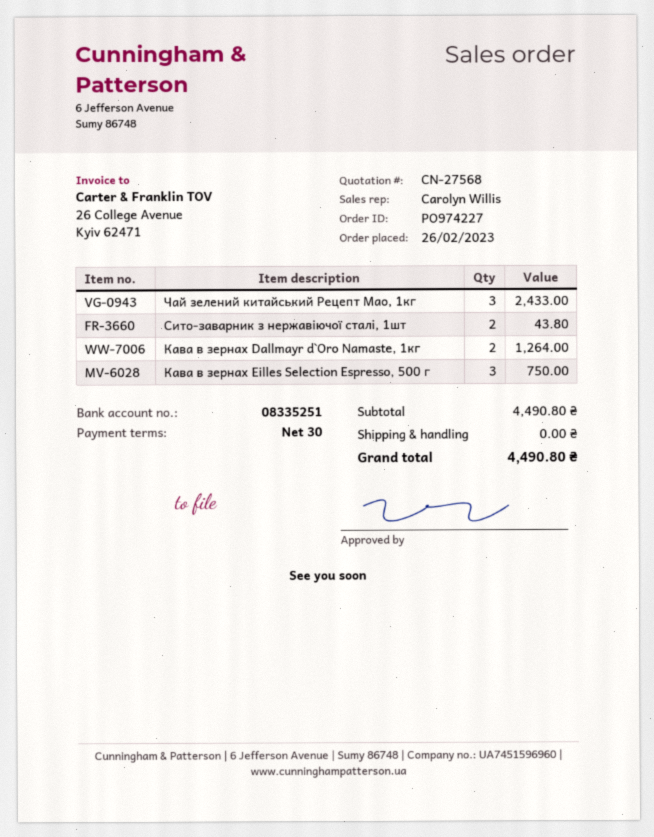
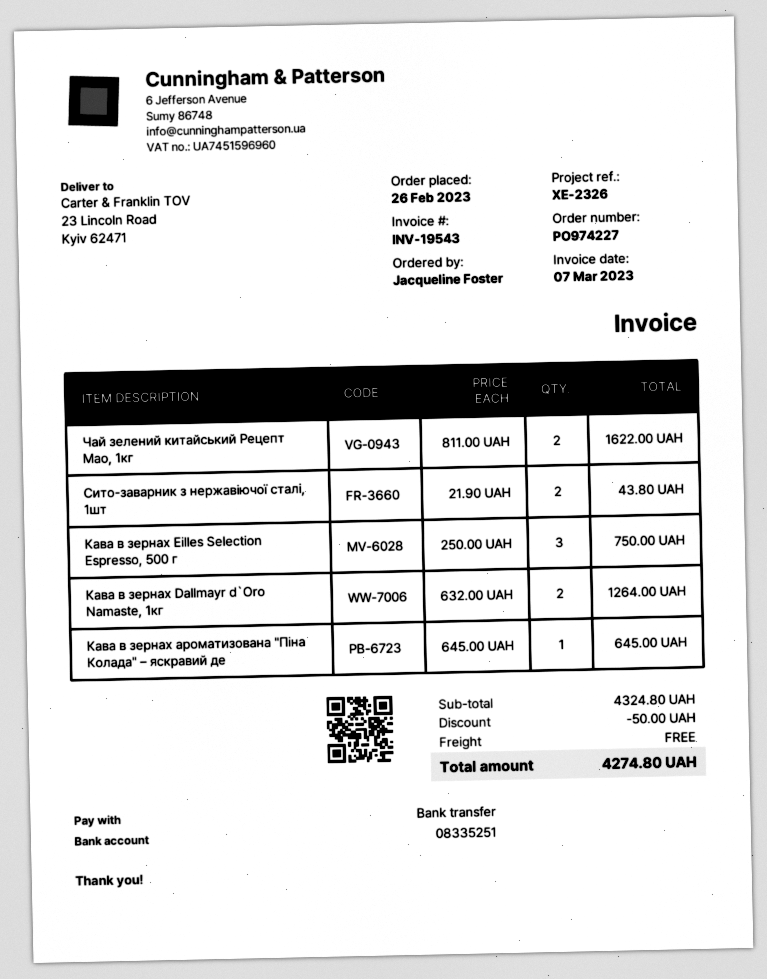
Чай зелений китайський Рецепт Мао, 1кг: 3 for 2433.00 -> 2 for 1622.00
Кава в зернах ароматизована "Піна Колада" – яскравий де: none -> 1 for 645.00
subtotal: 4490.80 -> 4324.80
discount: none -> 50.00
total: 4490.80 -> 4274.80

